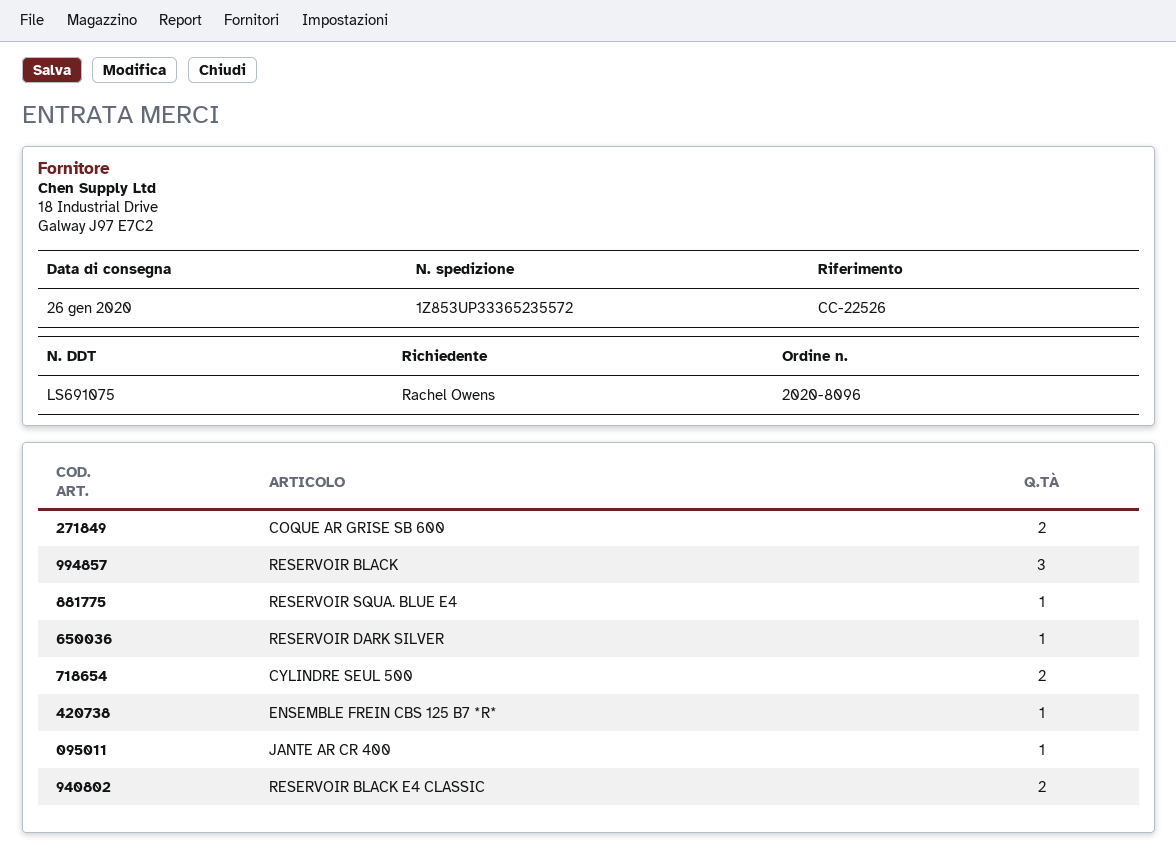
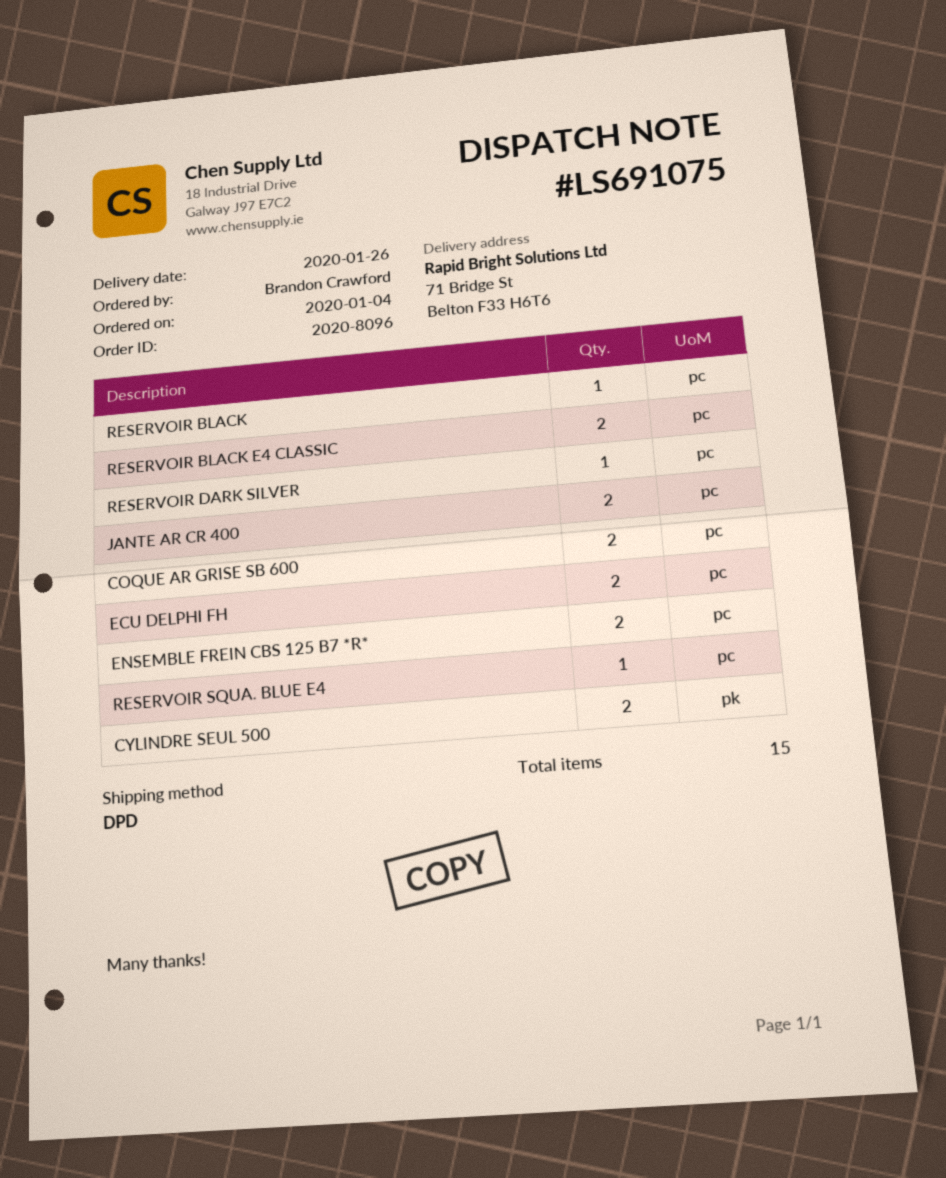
ordered by: Rachel Owens -> Brandon Crawford
RESERVOIR BLACK: 3 -> 1
ENSEMBLE FREIN CBS 125 B7 *R*: 1 -> 2
JANTE AR CR 400: 1 -> 2
ECU DELPHI FH: none -> 2

